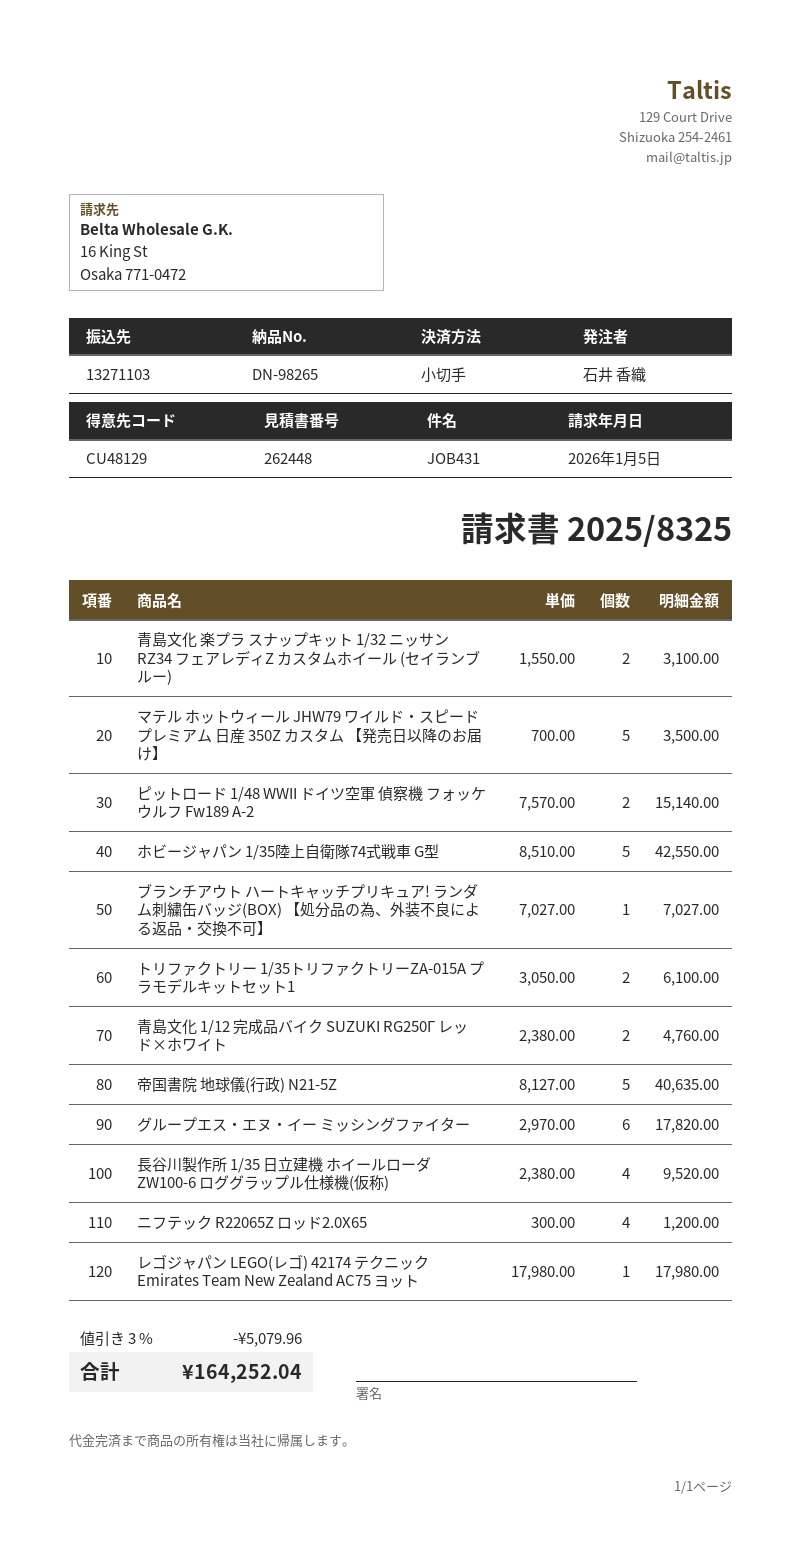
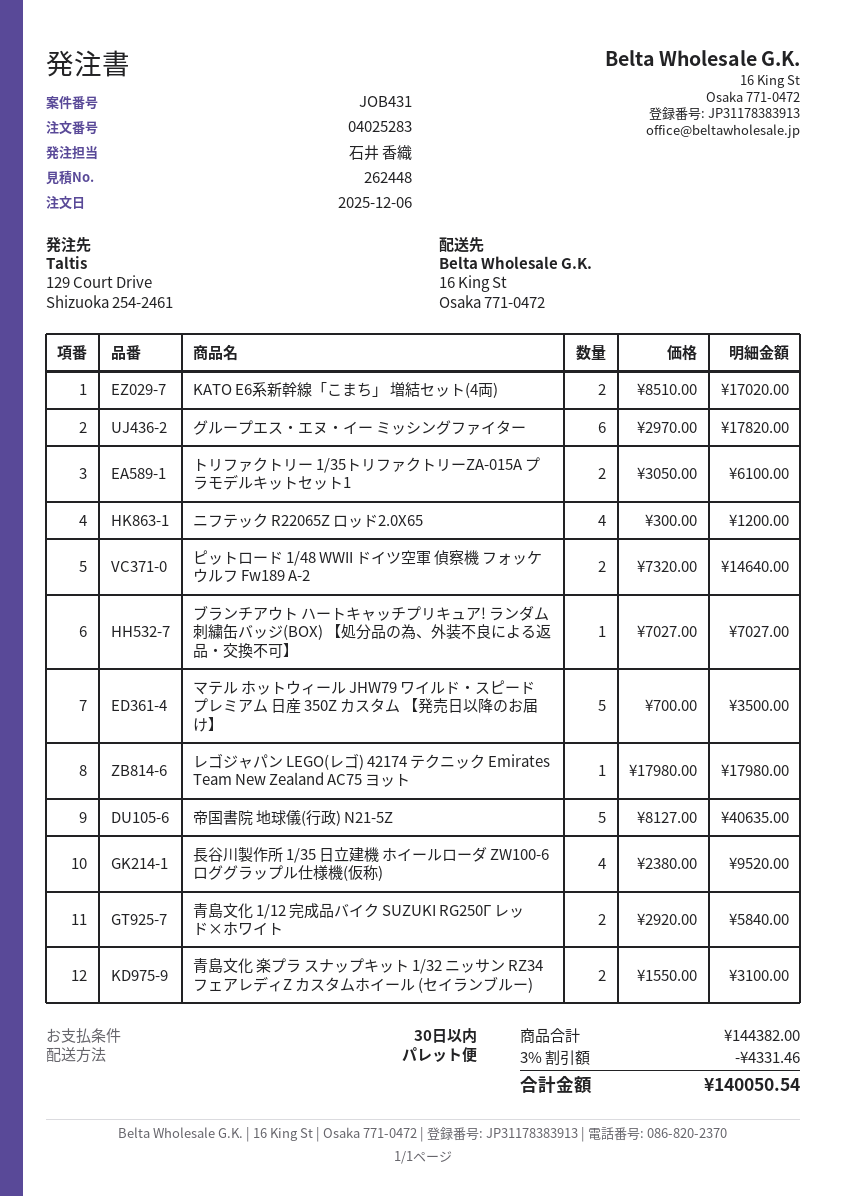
ピットロード 1/48 WWII ドイツ空軍 偵察機 フォッケウルフ Fw189 A-2: 2 x 7570.00 = 15140.00 -> 2 x 7320.00 = 14640.00
ホビージャパン 1/35陸上自衛隊74式戦車 G型: 5 x 8510.00 = 42550.00 -> none
青島文化 1/12 完成品バイク SUZUKI RG250Γ レッド×ホワイト: 2 x 2380.00 = 4760.00 -> 2 x 2920.00 = 5840.00
KATO E6系新幹線「こまち」 増結セット(4両): none -> 2 x 8510.00 = 17020.00
discount: 3% = 5079.96 -> 3% = 4331.46
total: 164252.04 -> 140050.54

